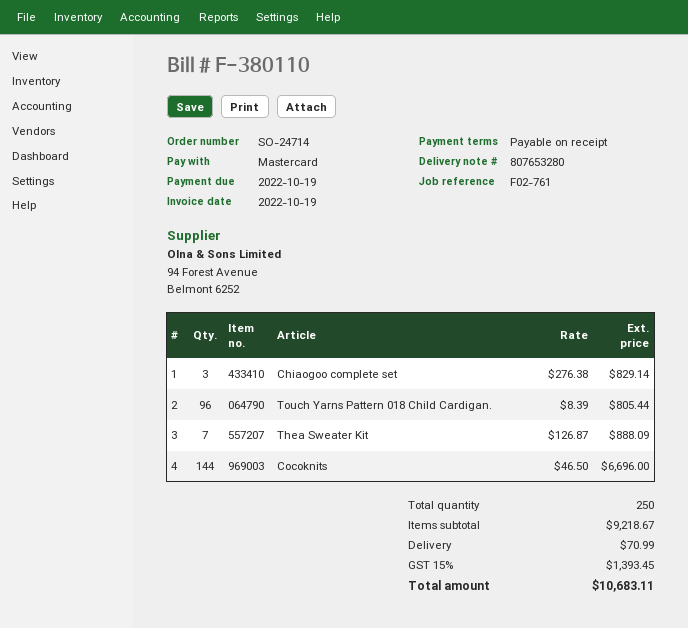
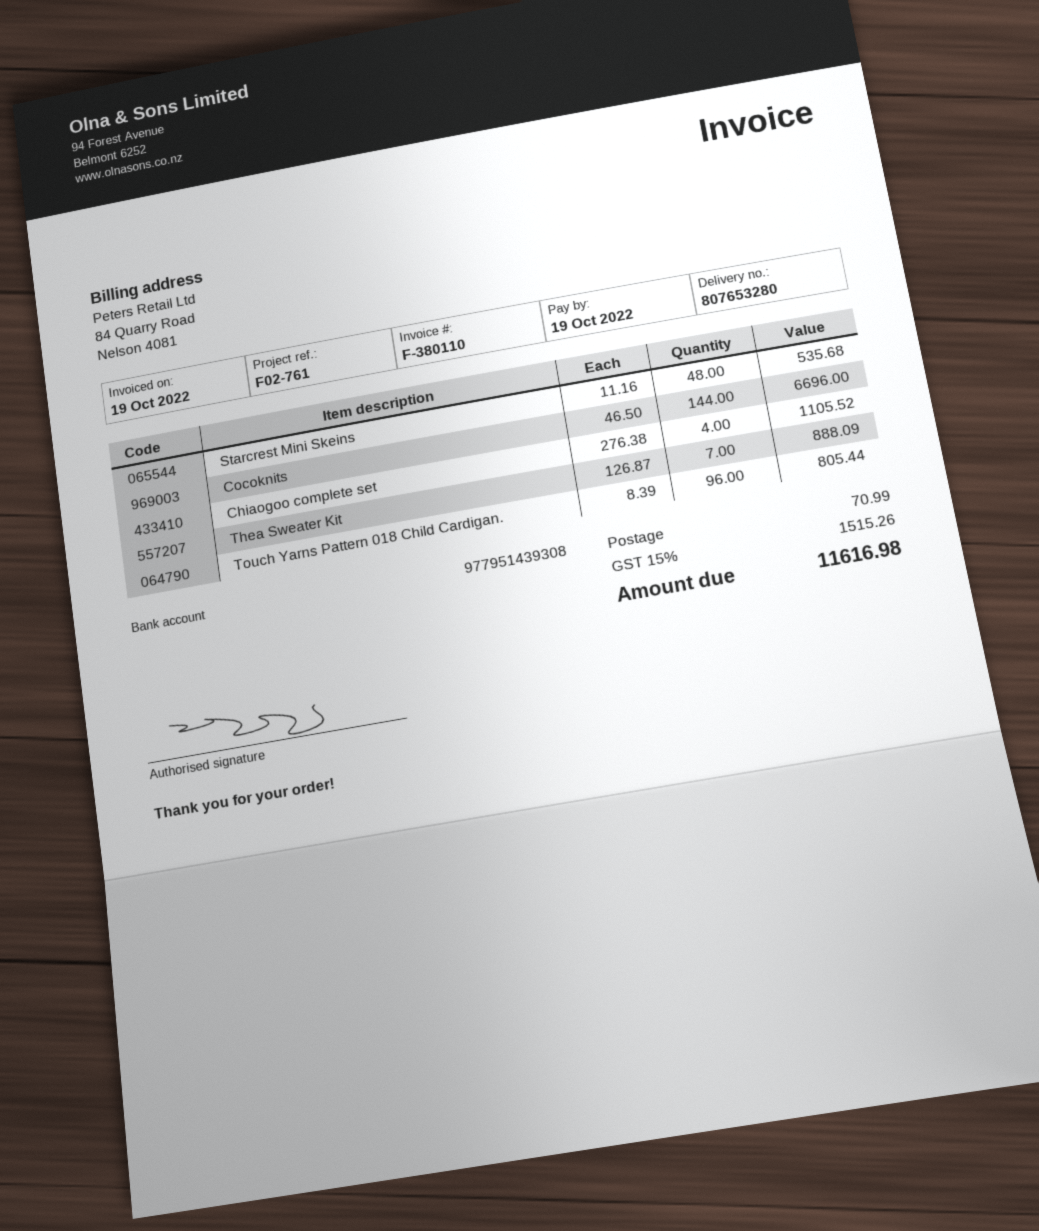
Chiaogoo complete set: 3 x 276.38 = 829.14 -> 4 x 276.38 = 1105.52
Starcrest Mini Skeins: none -> 48 x 11.16 = 535.68
tax: 15% = 1393.45 -> 15% = 1515.26
total: 10683.11 -> 11616.98

